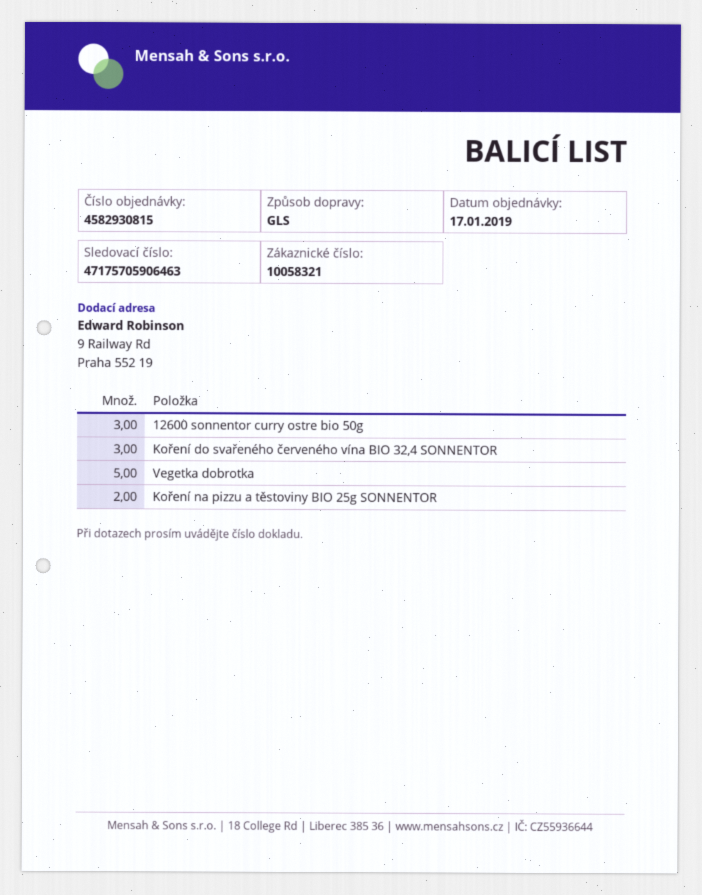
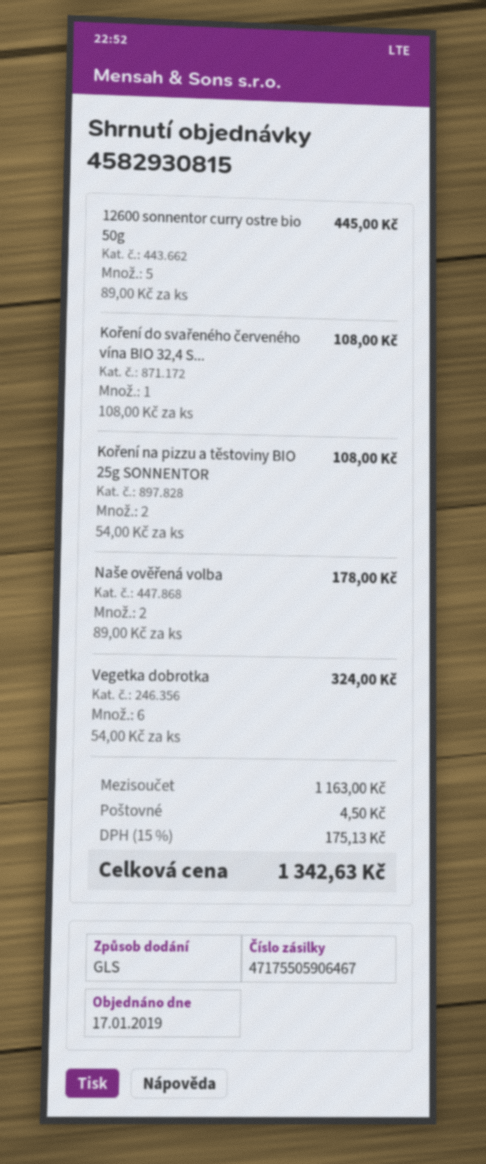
tracking number: 47175705906463 -> 47175505906467
12600 sonnentor curry ostre bio 50g: 3 -> 5
Koření do svařeného červeného vína BIO 32,4 SONNENTOR: 3 -> 1
Vegetka dobrotka: 5 -> 6
Naše ověřená volba: none -> 2

